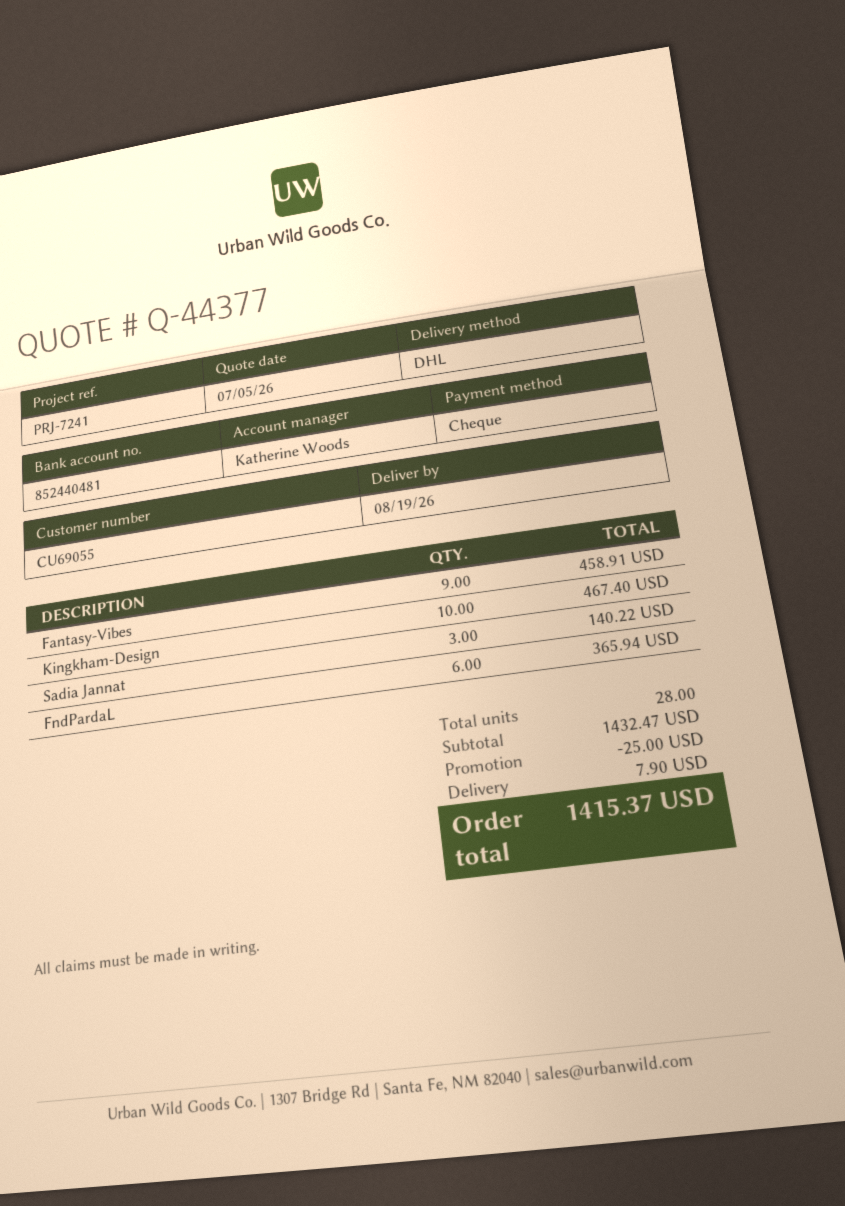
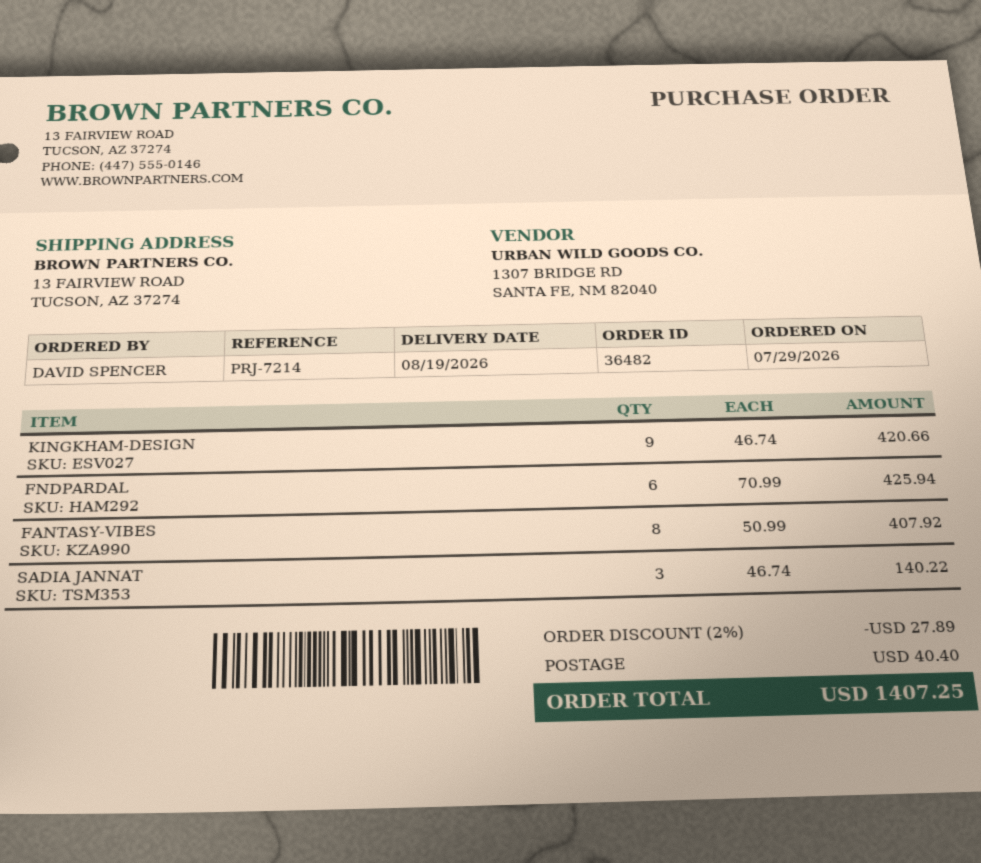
reference: PRJ-7241 -> PRJ-7214
Fantasy-Vibes: 9 for 458.91 -> 8 for 407.92
Kingkham-Design: 10 for 467.40 -> 9 for 420.66
FndPardaL: 6 for 365.94 -> 6 for 425.94
discount: 25.00 -> 27.89
shipping: 7.90 -> 40.40
total: 1415.37 -> 1407.25

